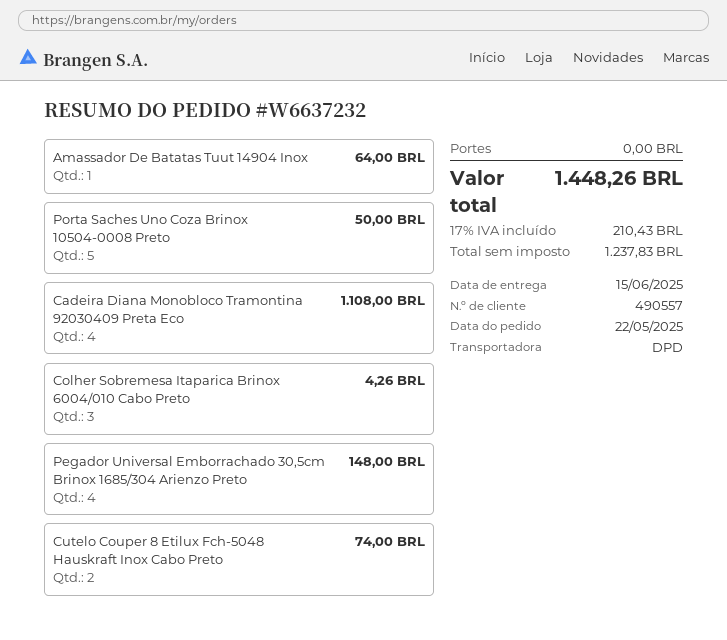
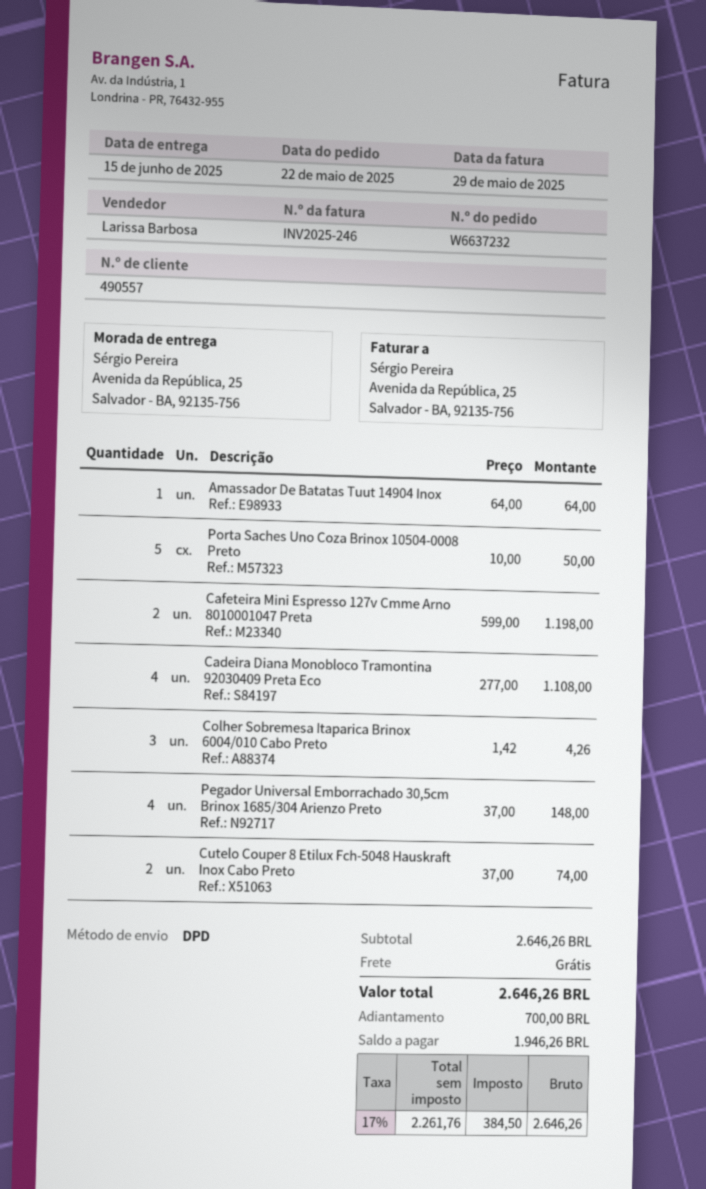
Cafeteira Mini Espresso 127v Cmme Arno 8010001047 Preta: none -> 2 for 1198.00
net: 1237.83 -> 2261.76
tax: 17% = 210.43 -> 17% = 384.50
total: 1448.26 -> 2646.26

